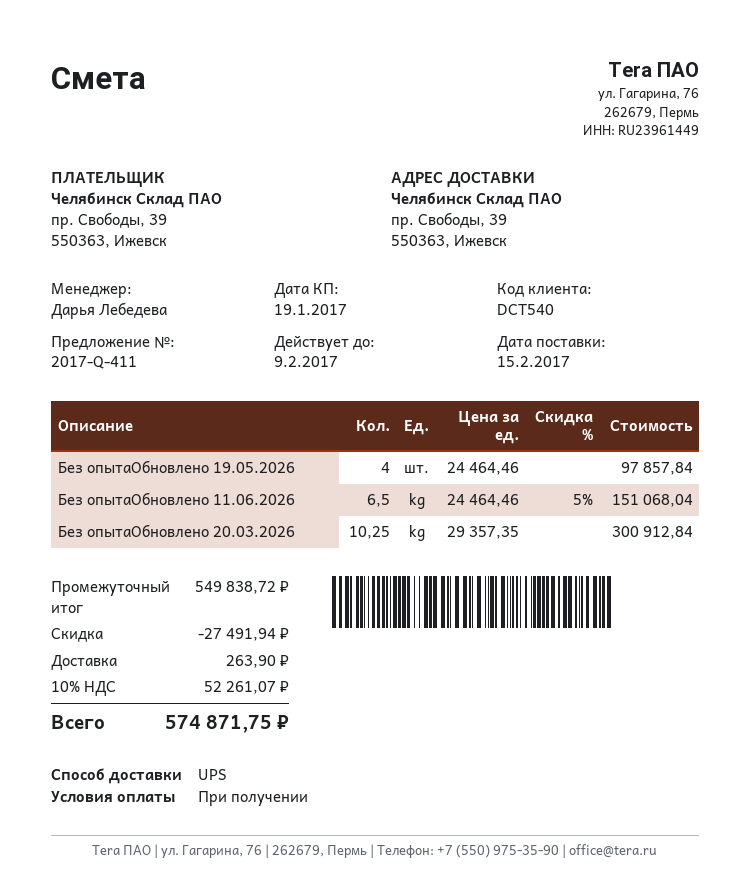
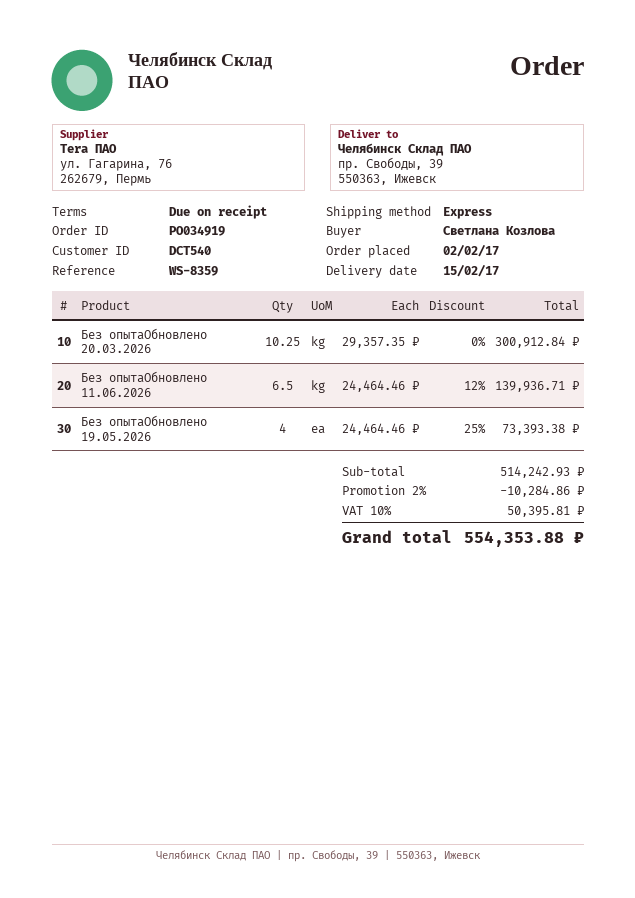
shipping method: UPS -> express
Без опытаОбновлено 19.05.2026: 4 x 24464.46 = 97857.84 -> 4 x 24464.46 - 25% = 73393.38
Без опытаОбновлено 11.06.2026: 6.5 x 24464.46 - 5% = 151068.04 -> 6.5 x 24464.46 - 12% = 139936.71
subtotal: 549838.72 -> 514242.93
discount: 27491.94 -> 10284.86
shipping: 263.90 -> none
tax: 10% = 52261.07 -> 10% = 50395.81
total: 574871.75 -> 554353.88

